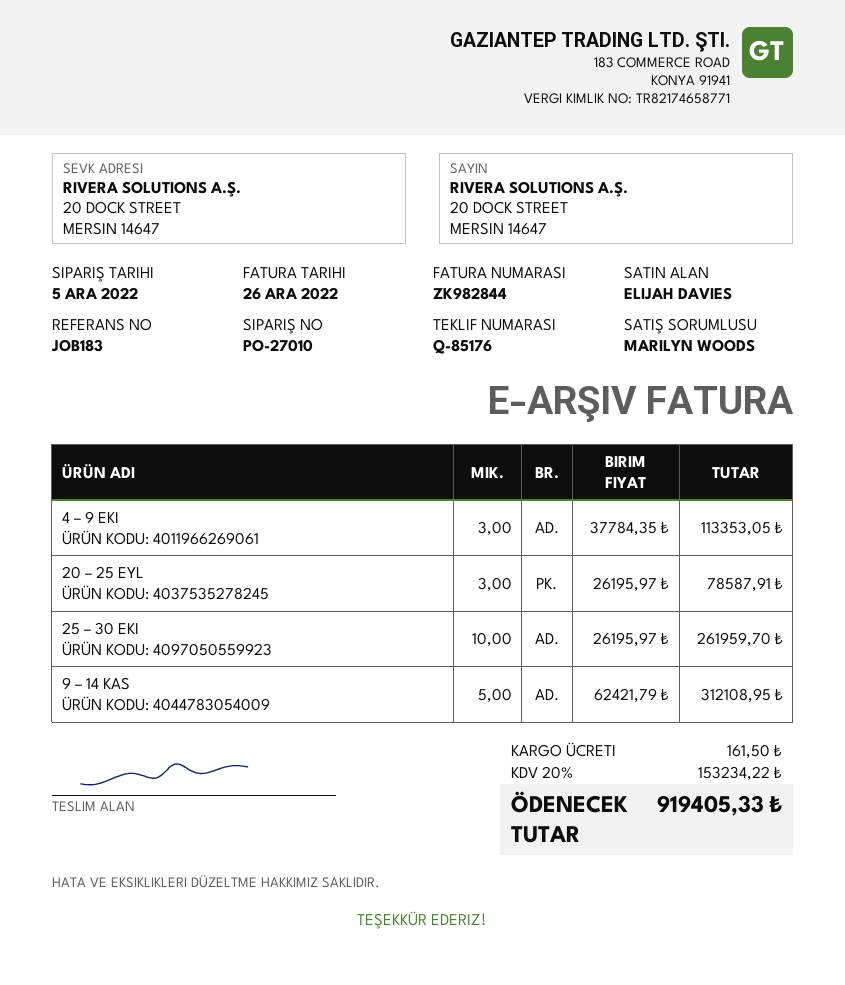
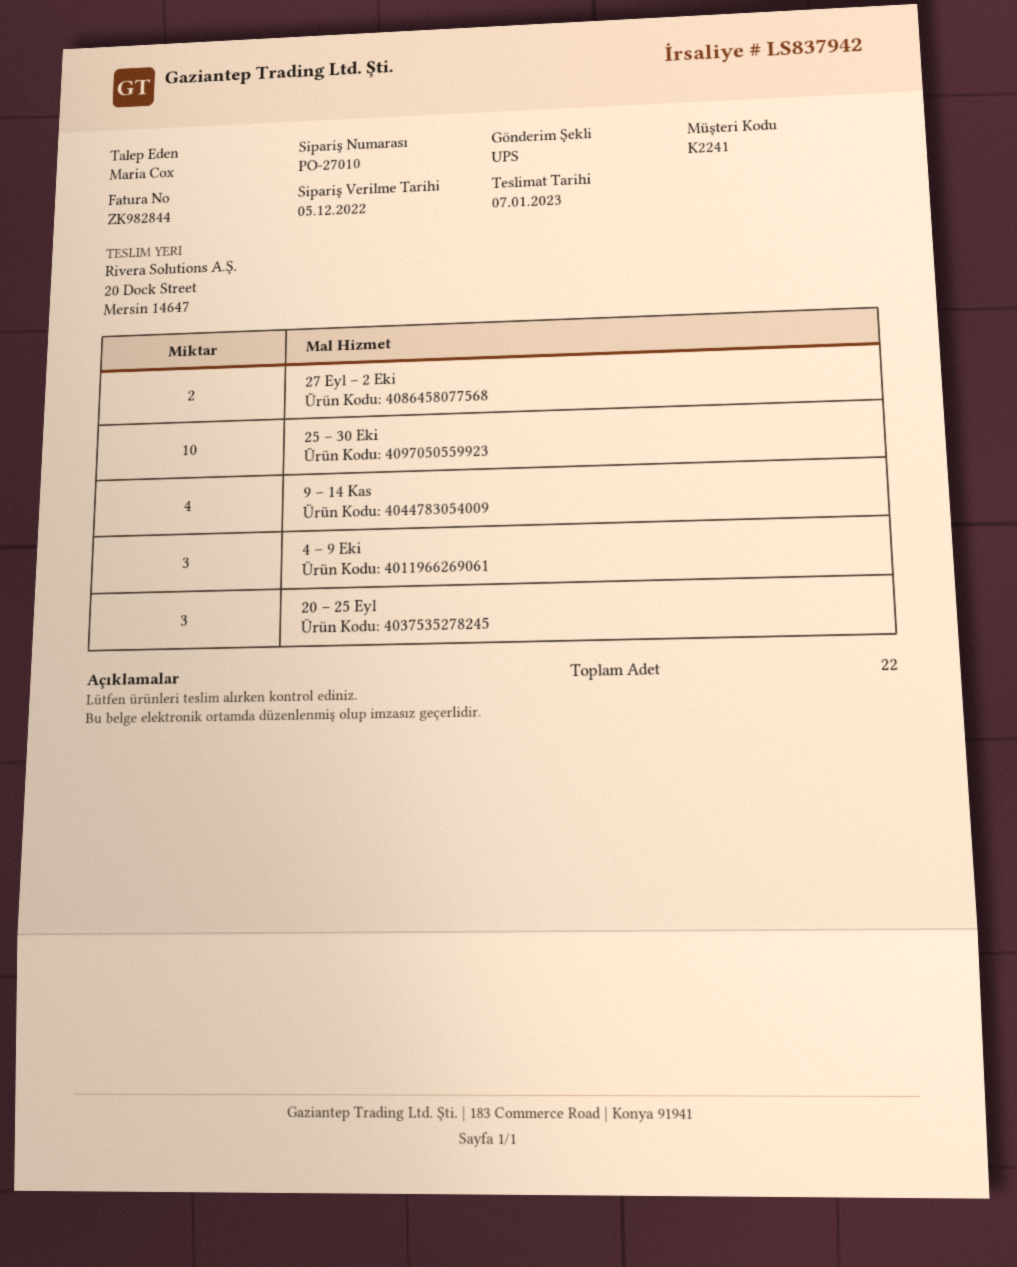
ordered by: ELIJAH DAVIES -> Maria Cox
9 – 14 KAS: 5 -> 4
27 Eyl – 2 Eki: none -> 2

